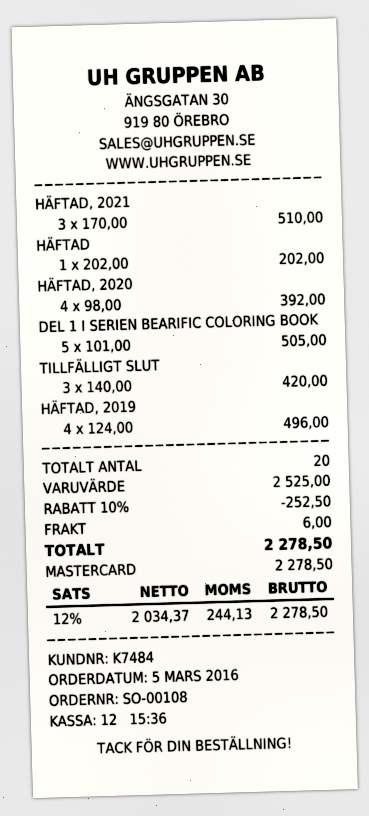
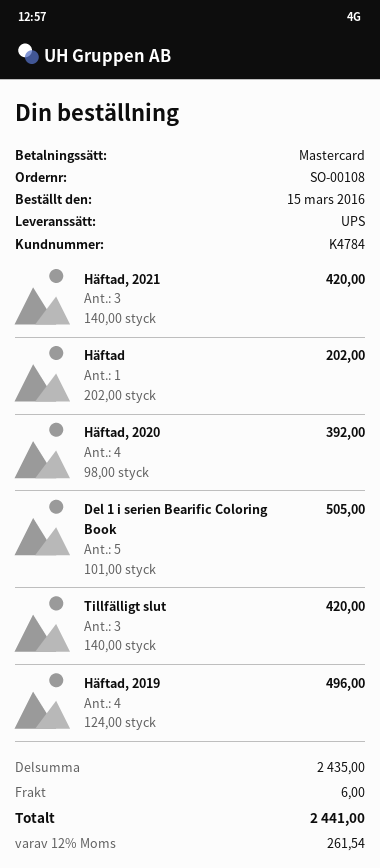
order date: 2016-03-05 -> 2016-03-15
customer number: K7484 -> K4784
HÄFTAD, 2021: 3 x 170.00 = 510.00 -> 3 x 140.00 = 420.00
subtotal: 2525.00 -> 2435.00
discount: 10% = 252.50 -> none
tax: 12% = 244.13 -> 12% = 261.54
total: 2278.50 -> 2441.00

